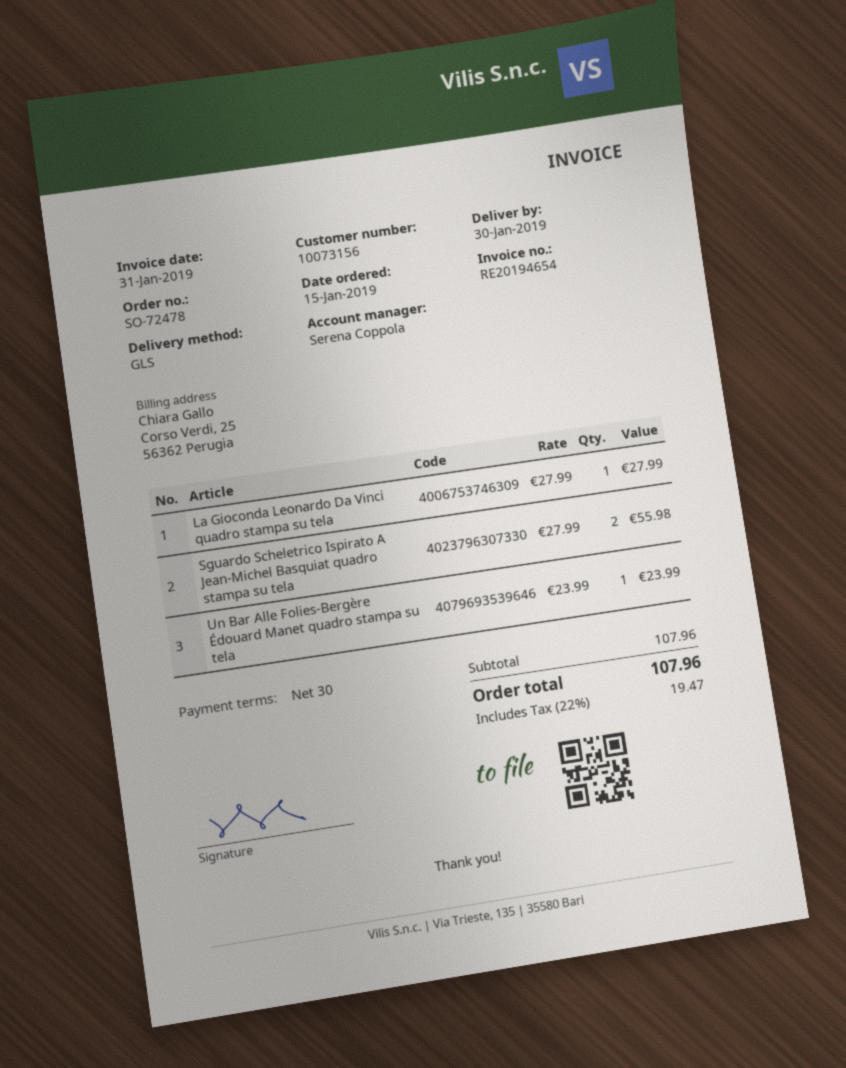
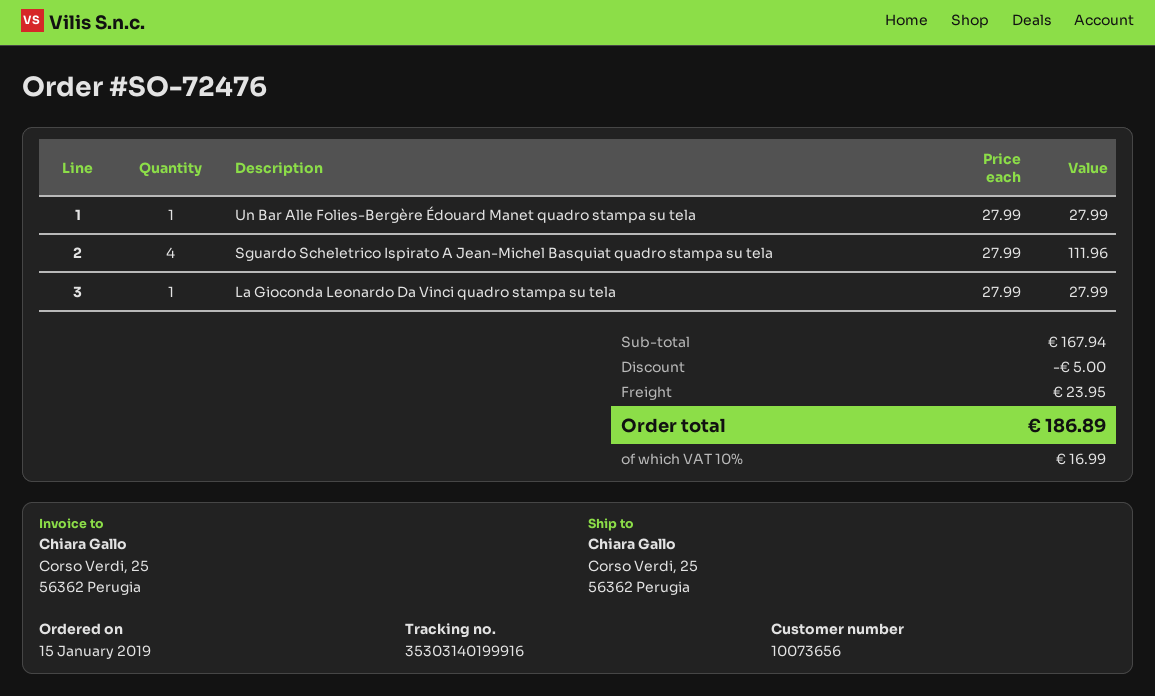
order number: SO-72478 -> SO-72476
customer number: 10073156 -> 10073656
Sguardo Scheletrico Ispirato A Jean-Michel Basquiat quadro stampa su tela: 2 x 27.99 = 55.98 -> 4 x 27.99 = 111.96
Un Bar Alle Folies-Bergère Édouard Manet quadro stampa su tela: 1 x 23.99 = 23.99 -> 1 x 27.99 = 27.99
subtotal: 107.96 -> 167.94
discount: none -> 5.00
shipping: none -> 23.95
tax: 22% = 19.47 -> 10% = 16.99
total: 107.96 -> 186.89

